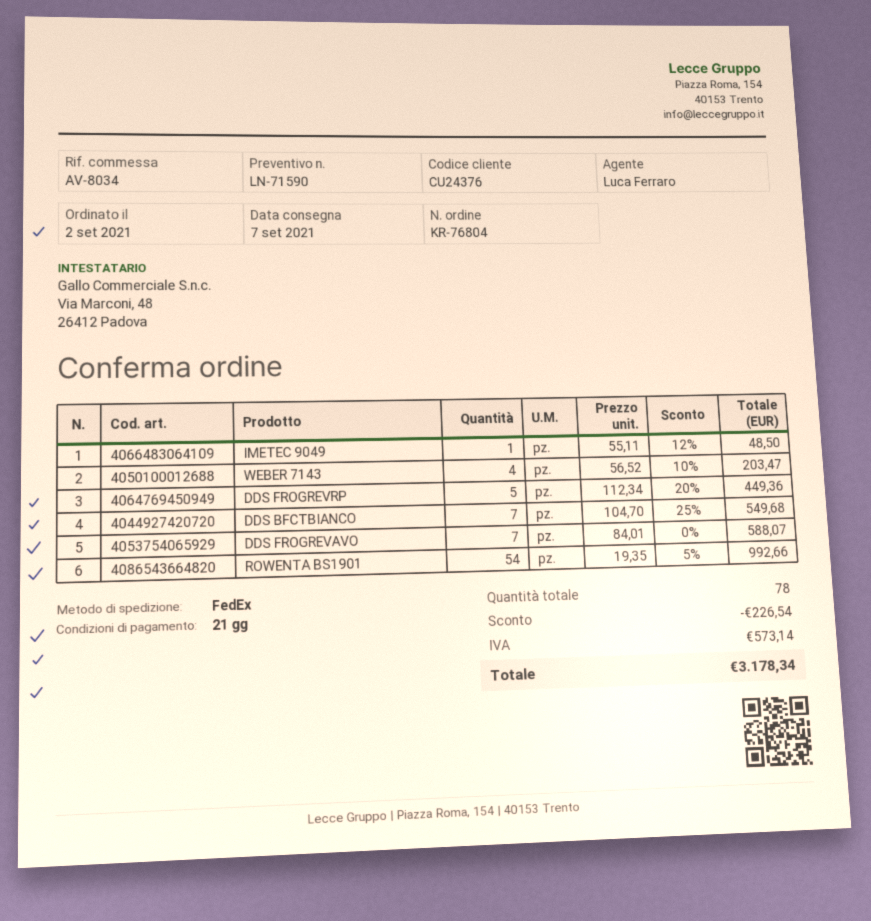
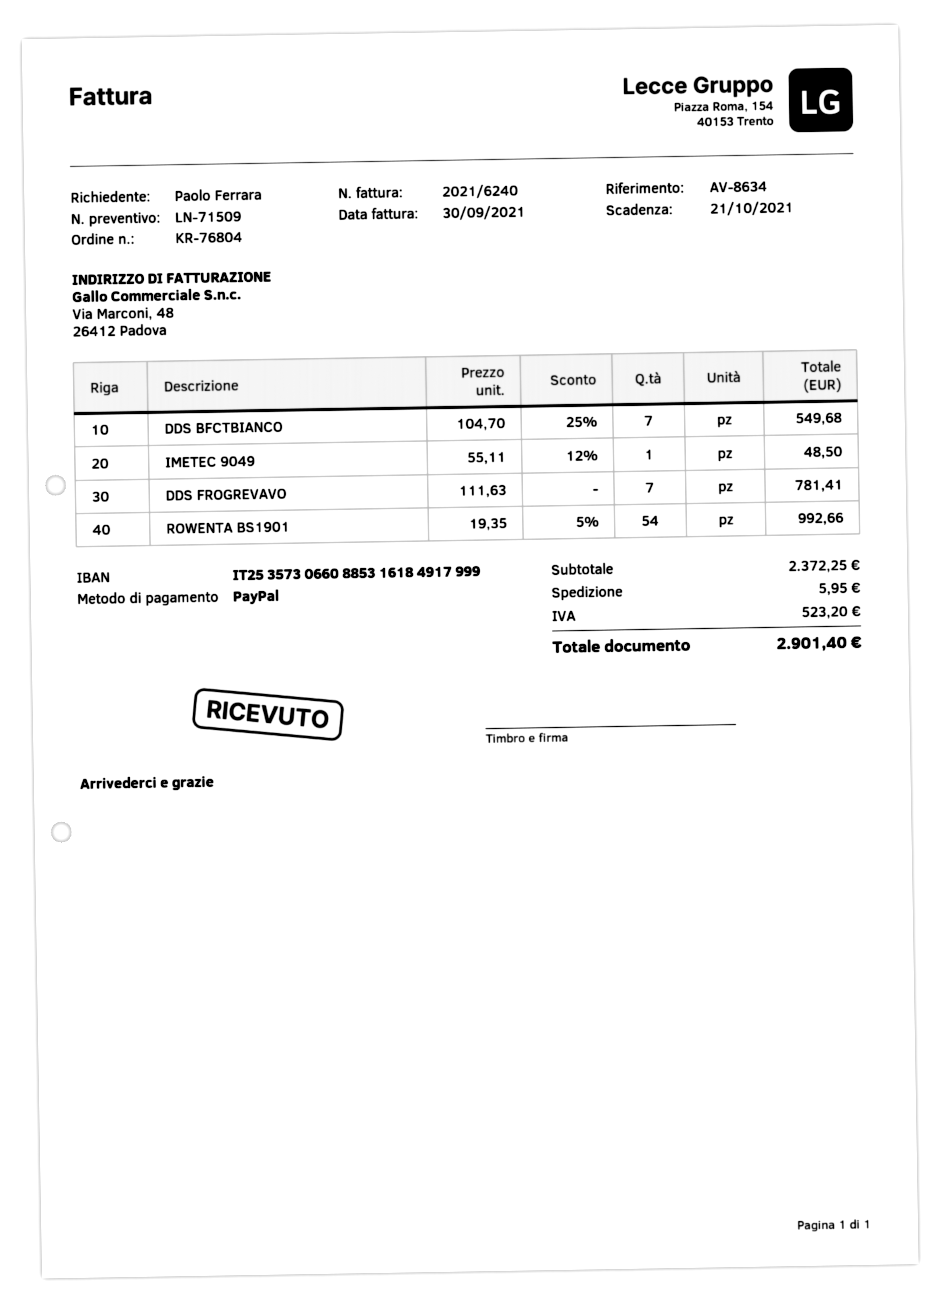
quote number: LN-71590 -> LN-71509
reference: AV-8034 -> AV-8634
WEBER 7143: 4 x 56.52 - 10% = 203.47 -> none
DDS FROGREVRP: 5 x 112.34 - 20% = 449.36 -> none
DDS FROGREVAVO: 7 x 84.01 = 588.07 -> 7 x 111.63 = 781.41
discount: 226.54 -> none
shipping: none -> 5.95
tax: 573.14 -> 523.20
total: 3178.34 -> 2901.40

